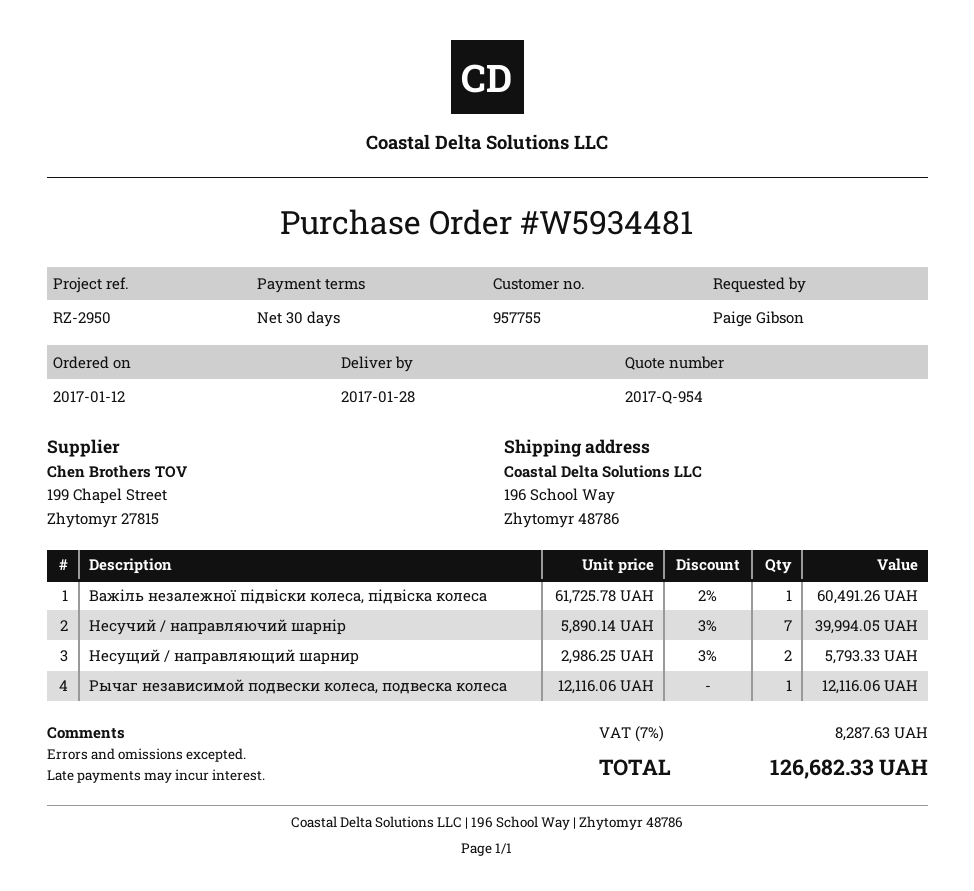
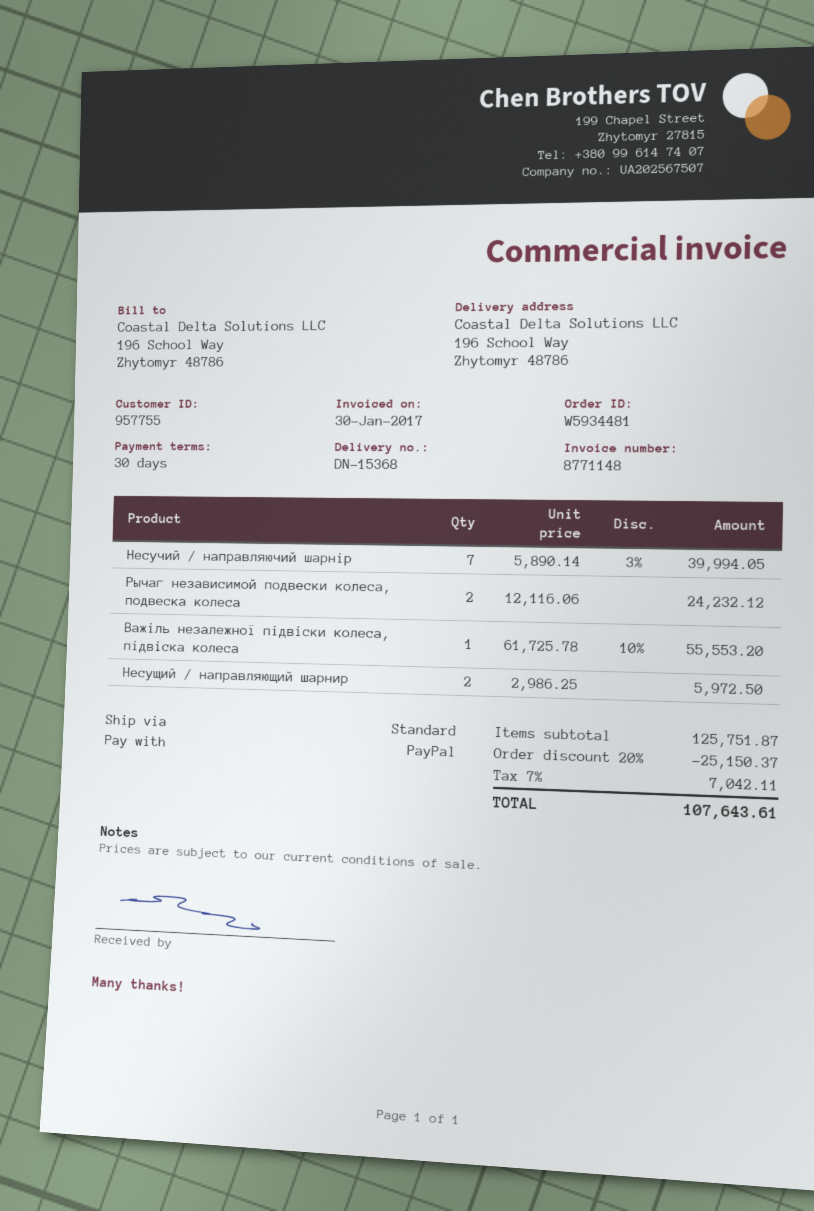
Важіль незалежної підвіски колеса, підвіска колеса: 1 x 61725.78 - 2% = 60491.26 -> 1 x 61725.78 - 10% = 55553.20
Несущий / направляющий шарнир: 2 x 2986.25 - 3% = 5793.33 -> 2 x 2986.25 = 5972.50
Рычаг независимой подвески колеса, подвеска колеса: 1 x 12116.06 = 12116.06 -> 2 x 12116.06 = 24232.12
discount: none -> 20% = 25150.37
tax: 7% = 8287.63 -> 7% = 7042.11
total: 126682.33 -> 107643.61

